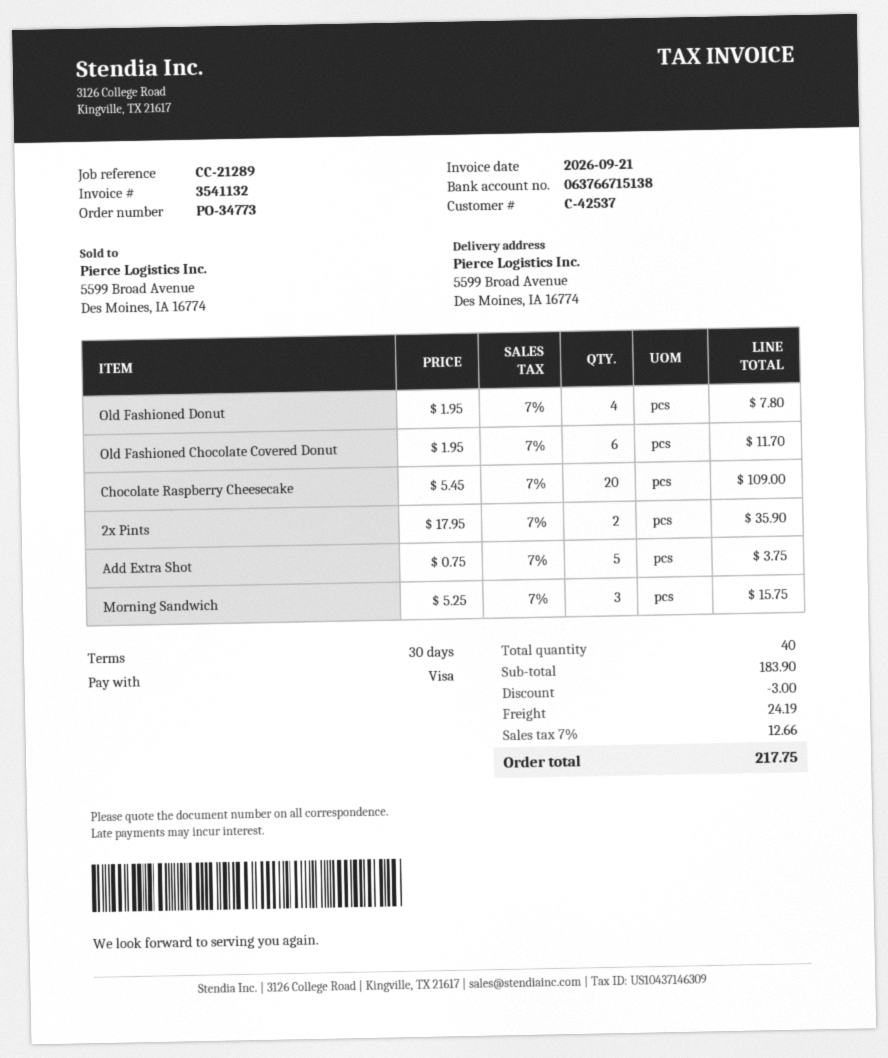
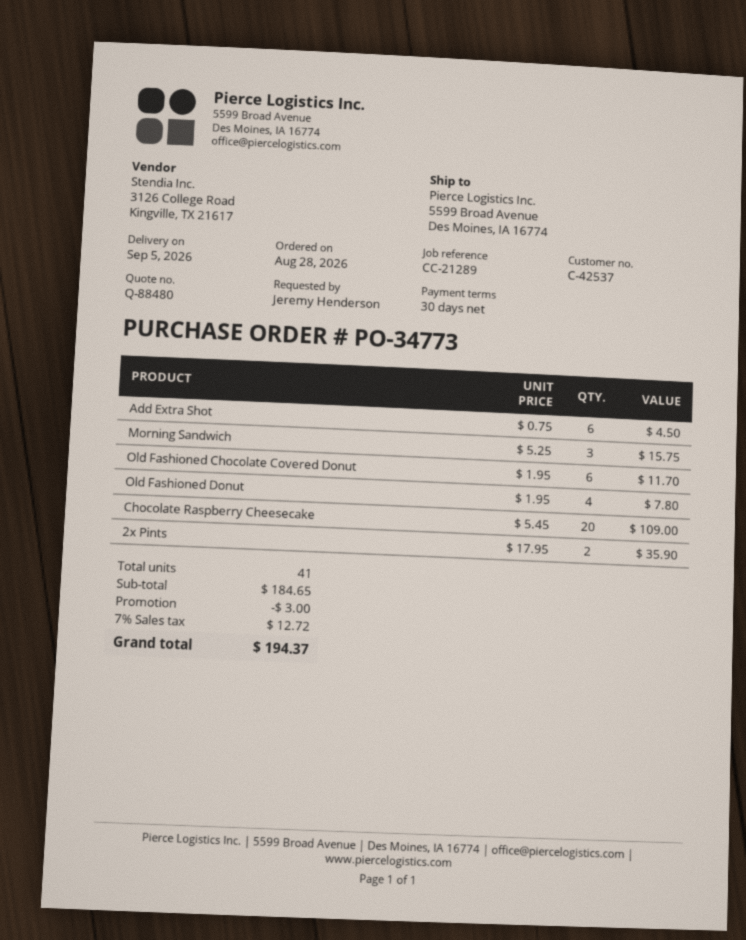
Add Extra Shot: 5 x 0.75 = 3.75 -> 6 x 0.75 = 4.50
total quantity: 40 -> 41
subtotal: 183.90 -> 184.65
shipping: 24.19 -> none
tax: 7% = 12.66 -> 7% = 12.72
total: 217.75 -> 194.37

